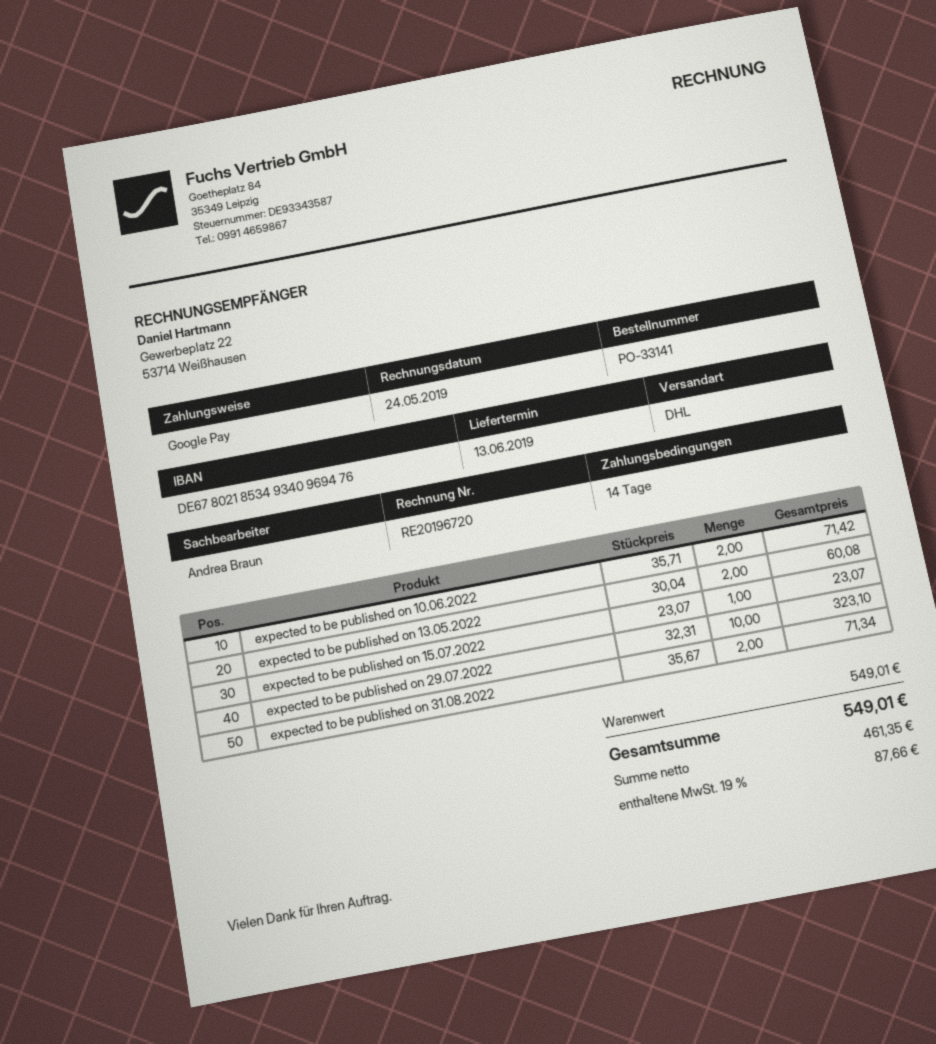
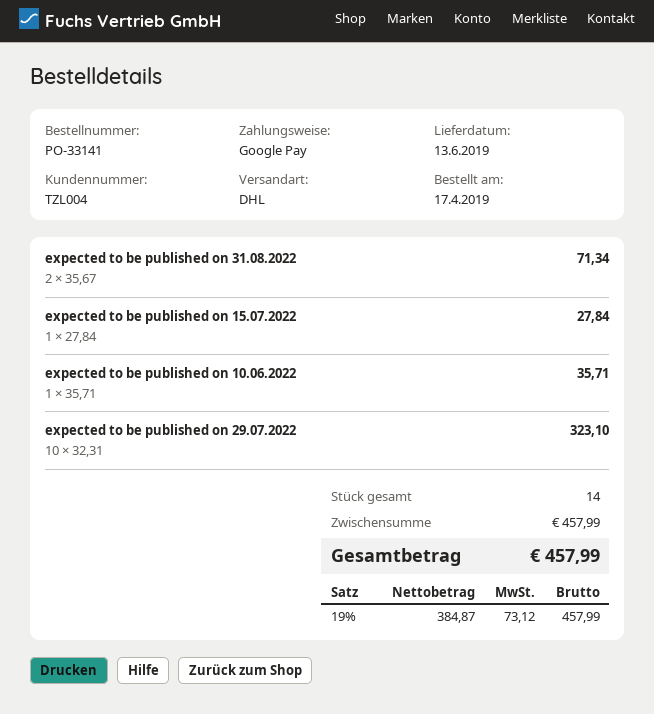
expected to be published on 10.06.2022: 2 x 35.71 = 71.42 -> 1 x 35.71 = 35.71
expected to be published on 13.05.2022: 2 x 30.04 = 60.08 -> none
expected to be published on 15.07.2022: 1 x 23.07 = 23.07 -> 1 x 27.84 = 27.84
subtotal: 549.01 -> 457.99
net: 461.35 -> 384.87
tax: 19% = 87.66 -> 19% = 73.12
total: 549.01 -> 457.99

